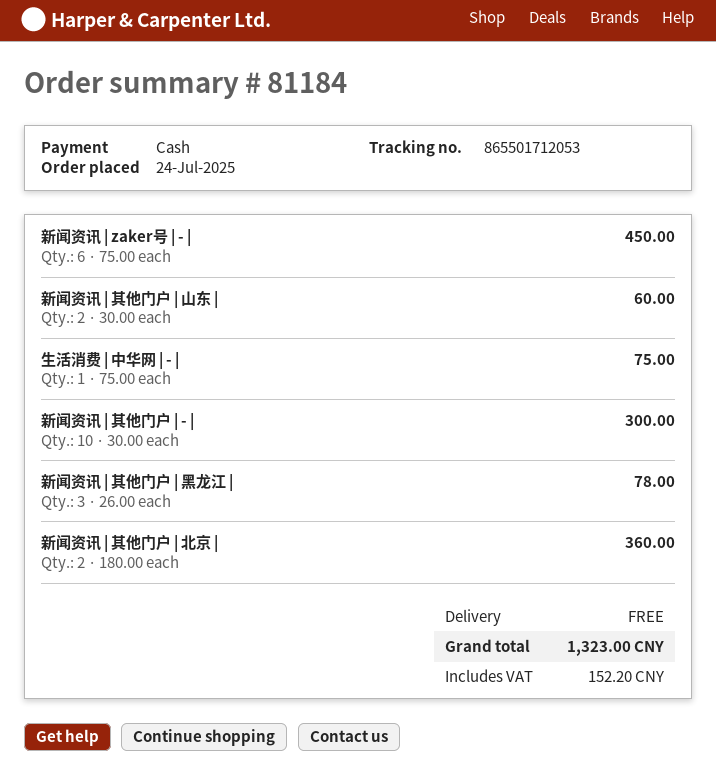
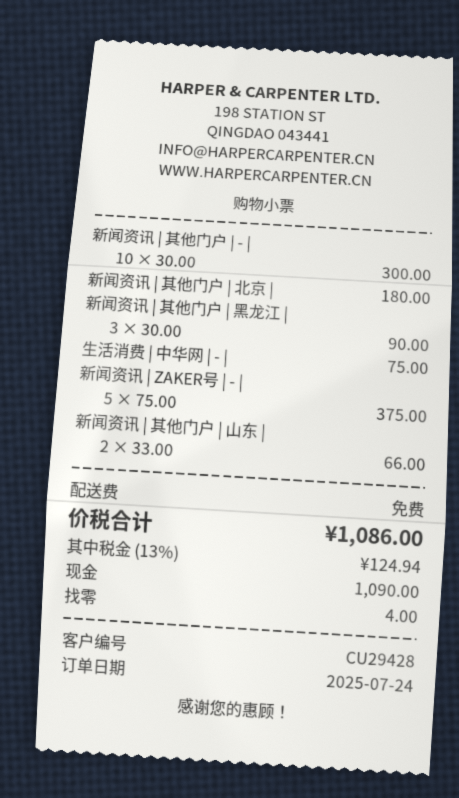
新闻资讯 | zaker号 | - |: 6 x 75.00 = 450.00 -> 5 x 75.00 = 375.00
新闻资讯 | 其他门户 | 山东 |: 2 x 30.00 = 60.00 -> 2 x 33.00 = 66.00
新闻资讯 | 其他门户 | 黑龙江 |: 3 x 26.00 = 78.00 -> 3 x 30.00 = 90.00
新闻资讯 | 其他门户 | 北京 |: 2 x 180.00 = 360.00 -> 1 x 180.00 = 180.00
tax: 152.20 -> 124.94
total: 1323.00 -> 1086.00

